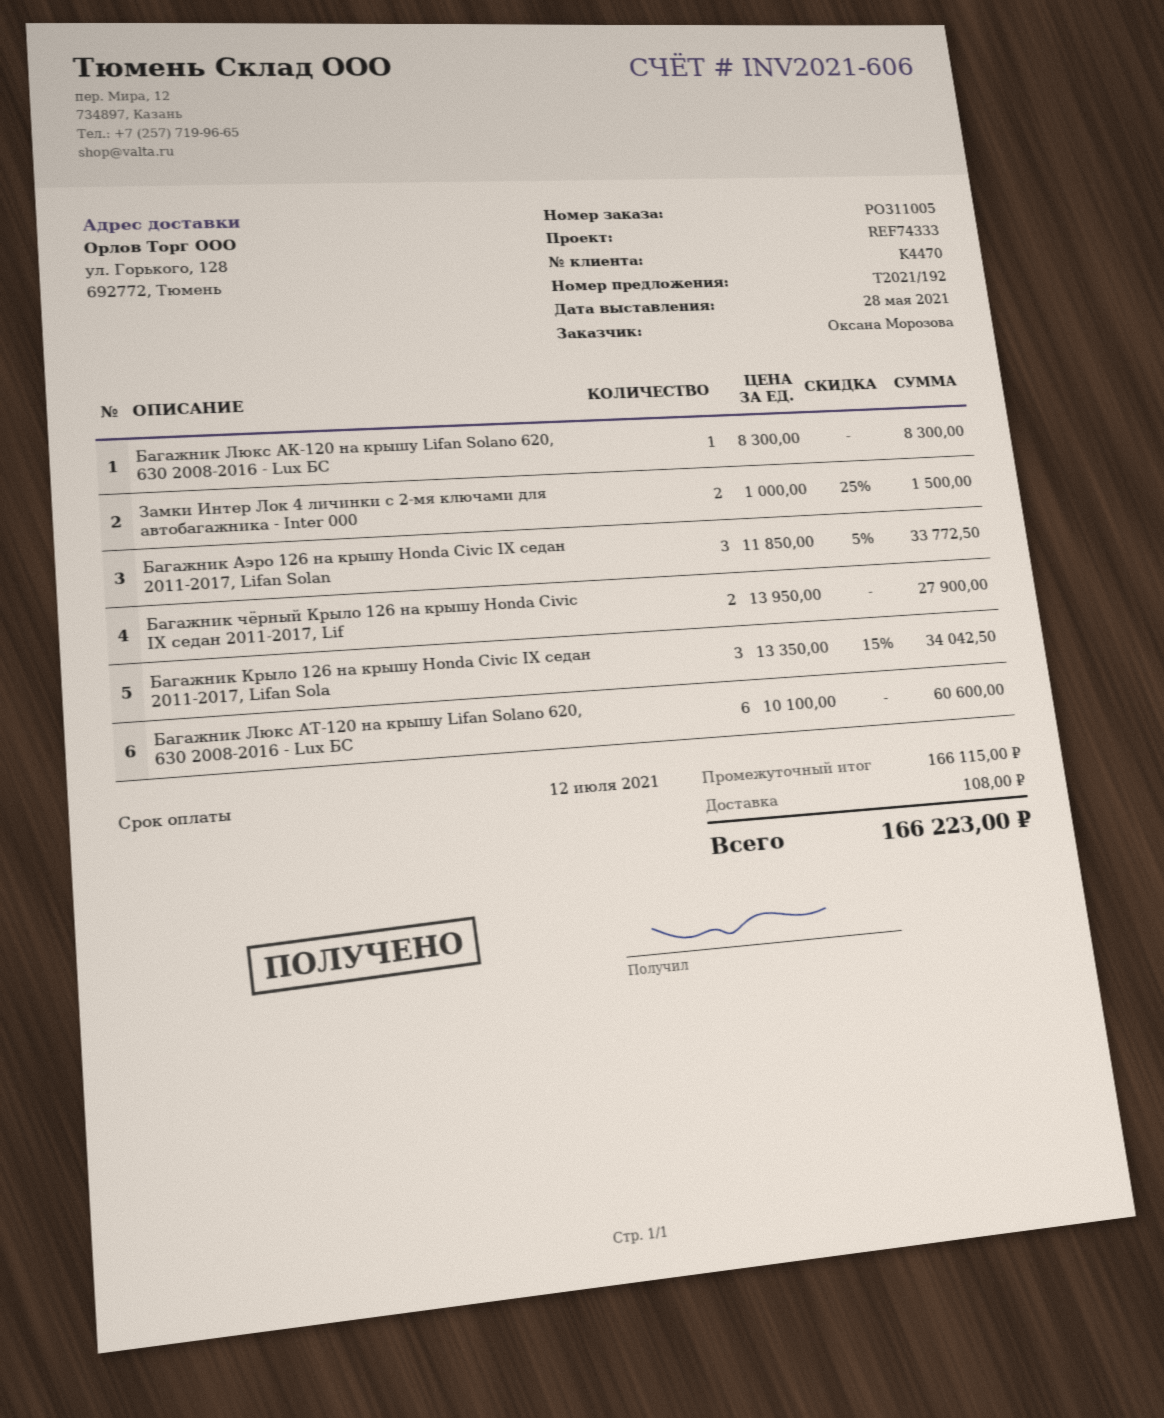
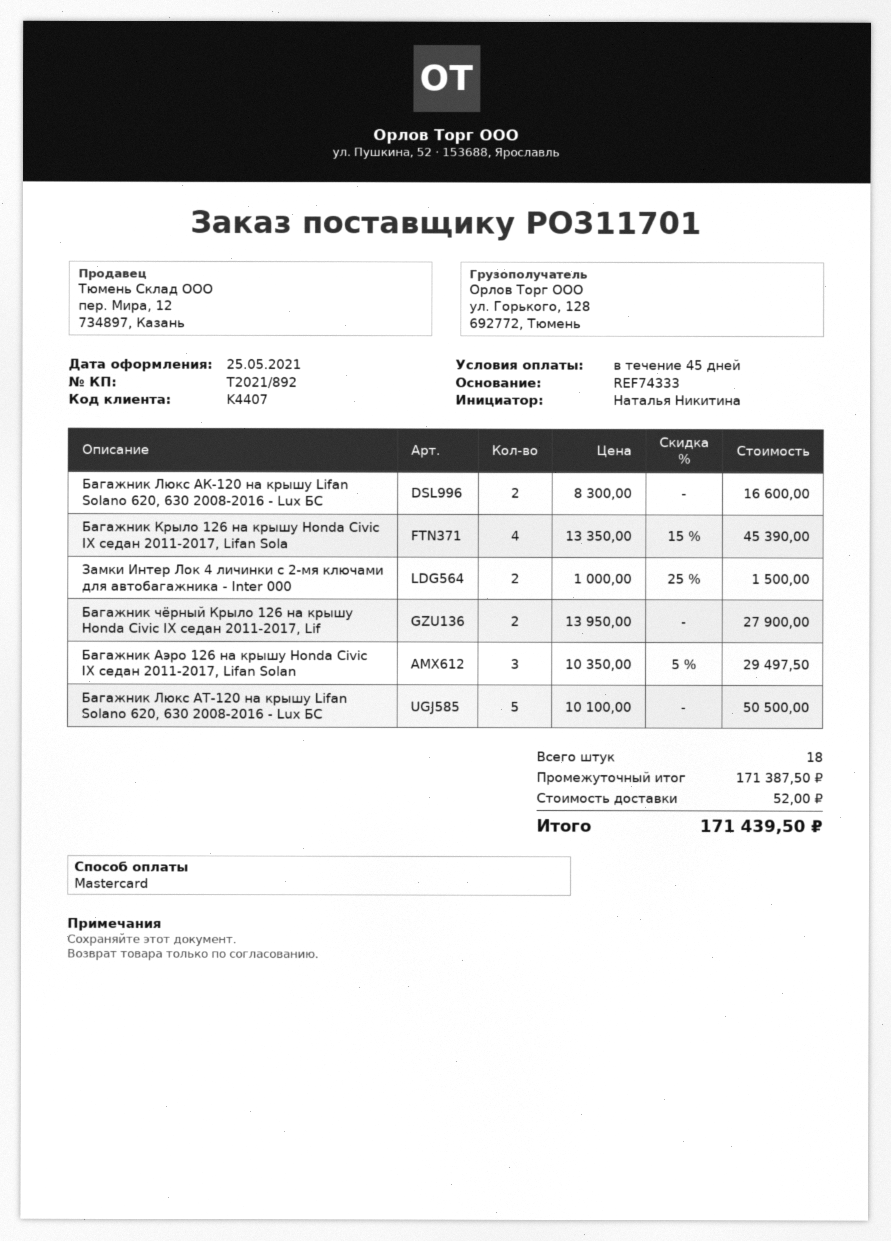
quote number: T2021/192 -> T2021/892
order number: PO311005 -> PO311701
customer number: K4470 -> K4407
ordered by: Оксана Морозова -> Наталья Никитина
Багажник Люкс АК-120 на крышу Lifan Solano 620, 630 2008-2016 - Lux БС: 1 x 8300.00 = 8300.00 -> 2 x 8300.00 = 16600.00
Багажник Аэро 126 на крышу Honda Civic IX седан 2011-2017, Lifan Solan: 3 x 11850.00 - 5% = 33772.50 -> 3 x 10350.00 - 5% = 29497.50
Багажник Крыло 126 на крышу Honda Civic IX седан 2011-2017, Lifan Sola: 3 x 13350.00 - 15% = 34042.50 -> 4 x 13350.00 - 15% = 45390.00
Багажник Люкс АТ-120 на крышу Lifan Solano 620, 630 2008-2016 - Lux БС: 6 x 10100.00 = 60600.00 -> 5 x 10100.00 = 50500.00
subtotal: 166115.00 -> 171387.50
shipping: 108.00 -> 52.00
total: 166223.00 -> 171439.50

